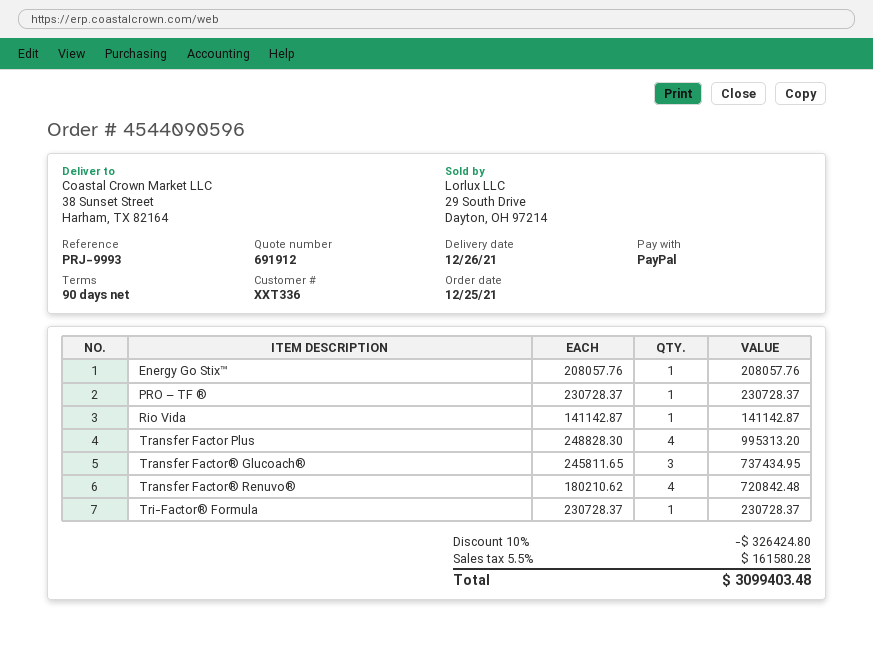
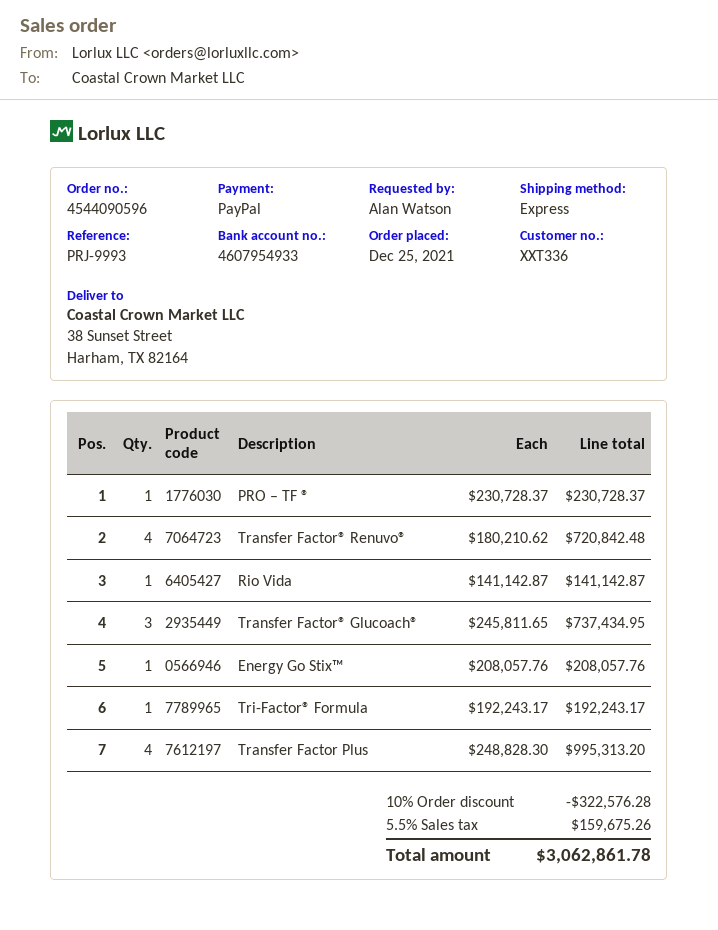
Tri-Factor® Formula: 1 x 230728.37 = 230728.37 -> 1 x 192243.17 = 192243.17
discount: 10% = 326424.80 -> 10% = 322576.28
tax: 5.5% = 161580.28 -> 5.5% = 159675.26
total: 3099403.48 -> 3062861.78

